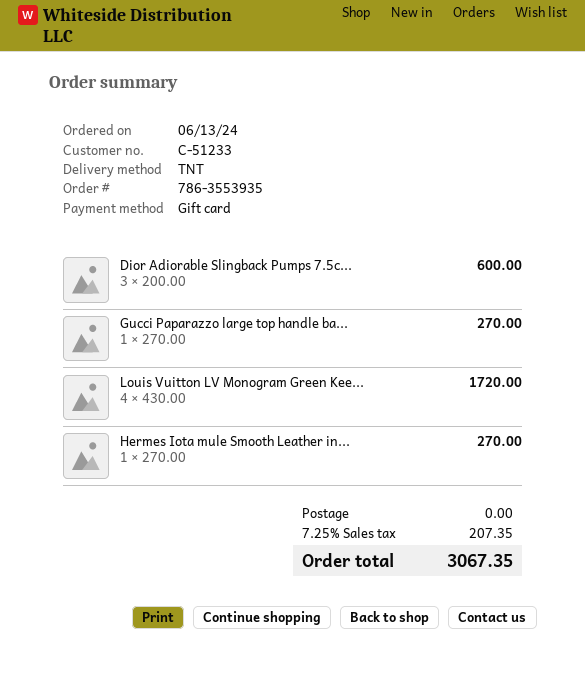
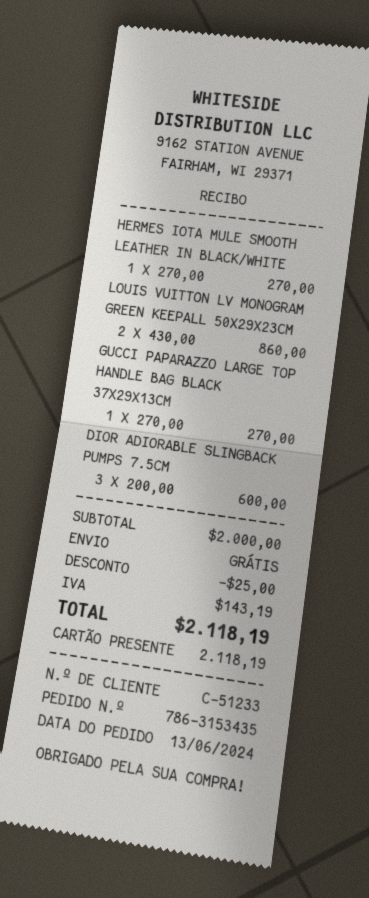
order number: 786-3553935 -> 786-3153435
Louis Vuitton LV Monogram Green Kee...: 4 x 430.00 = 1720.00 -> 2 x 430.00 = 860.00
discount: none -> 25.00
tax: 207.35 -> 143.19
total: 3067.35 -> 2118.19

